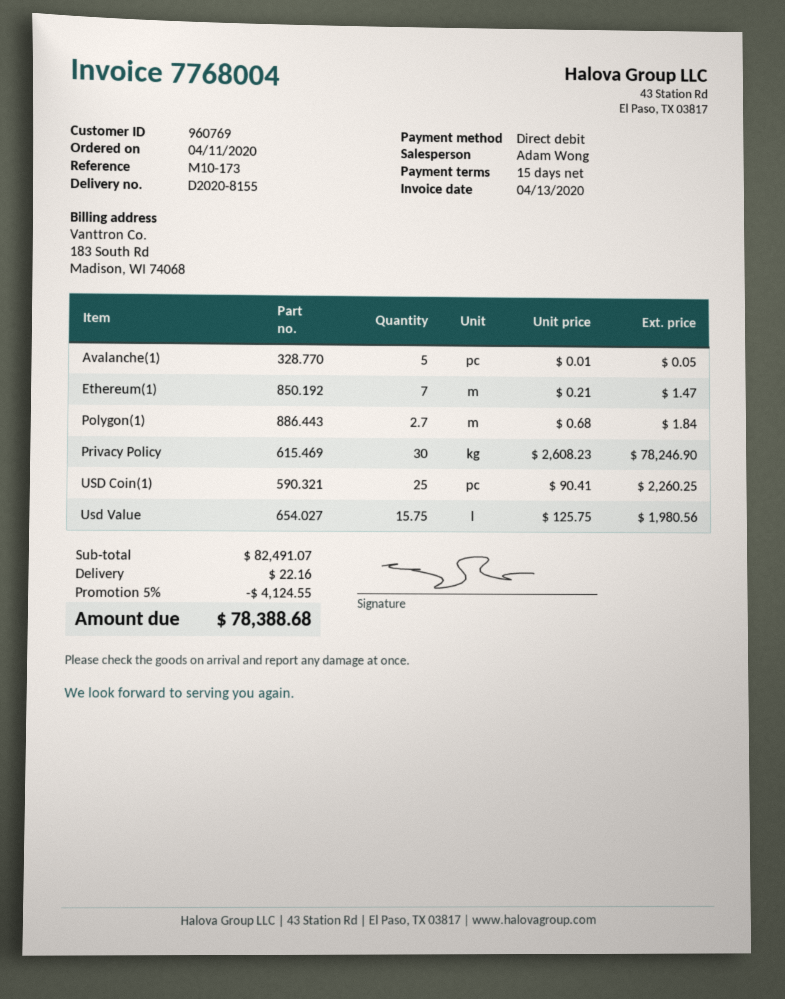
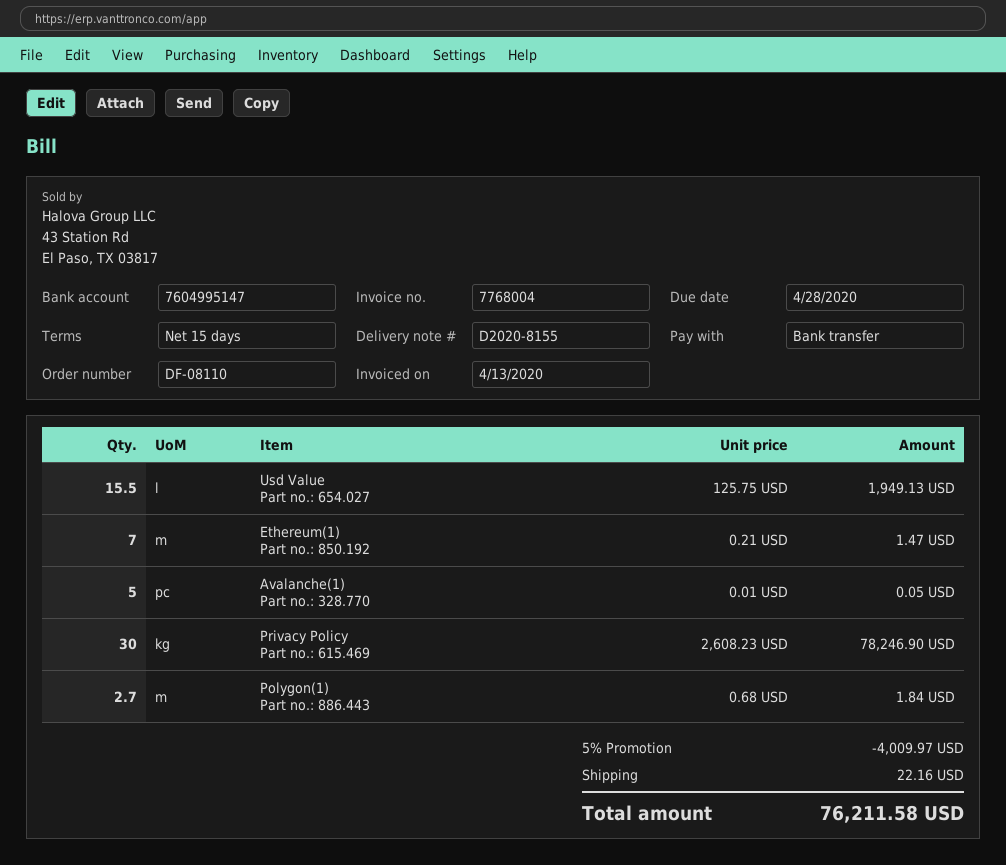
payment method: direct debit -> bank transfer
USD Coin(1): 25 x 90.41 = 2260.25 -> none
Usd Value: 15.75 x 125.75 = 1980.56 -> 15.5 x 125.75 = 1949.13
discount: 5% = 4124.55 -> 5% = 4009.97
total: 78388.68 -> 76211.58

